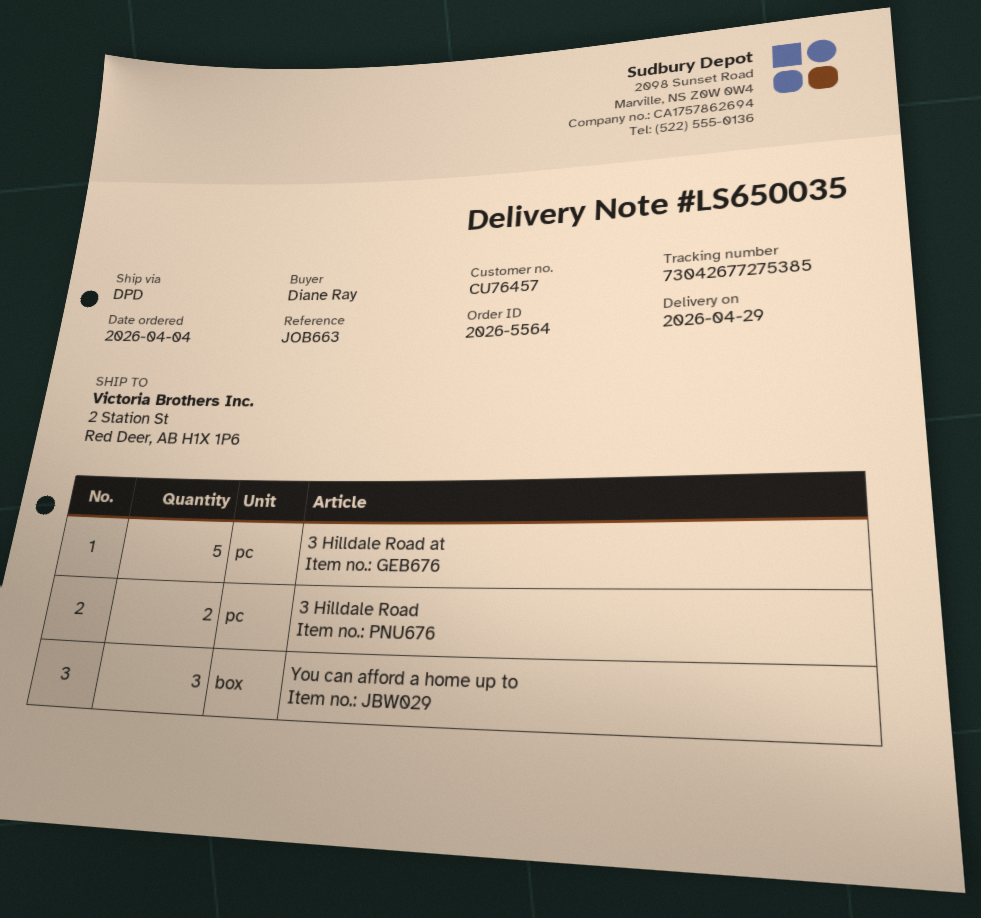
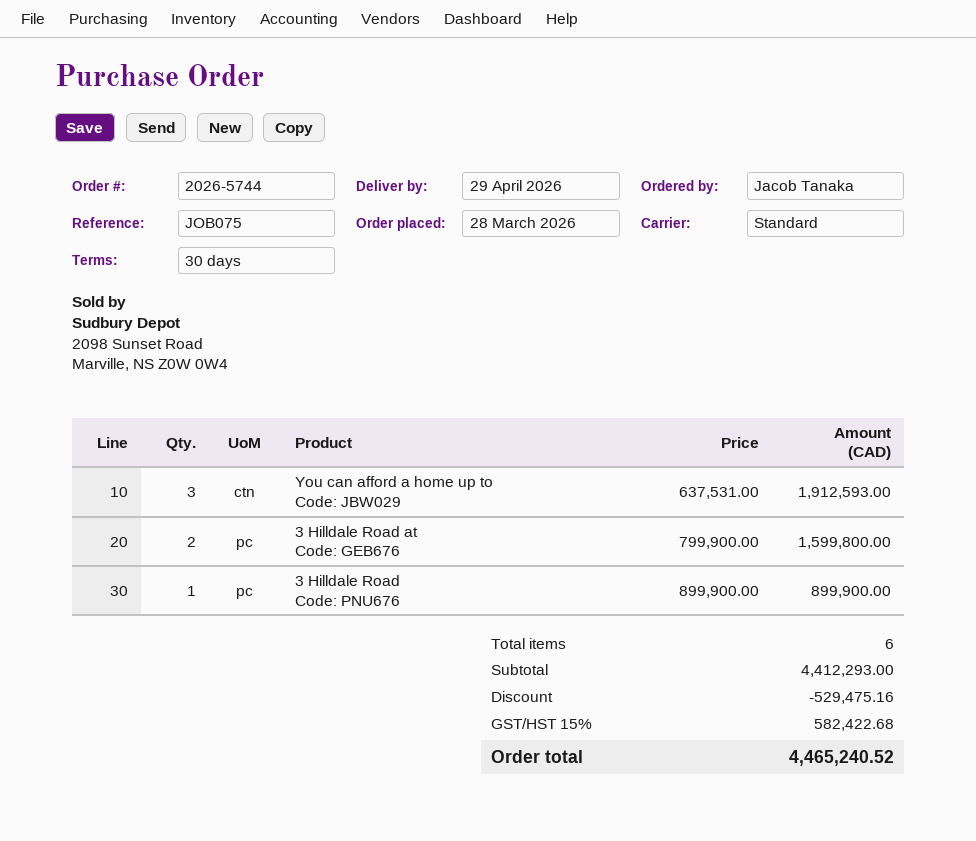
order number: 2026-5564 -> 2026-5744
order date: 2026-04-04 -> 2026-03-28
reference: JOB663 -> JOB075
ordered by: Diane Ray -> Jacob Tanaka
shipping method: DPD -> standard
3 Hilldale Road at: 5 -> 2
3 Hilldale Road: 2 -> 1

